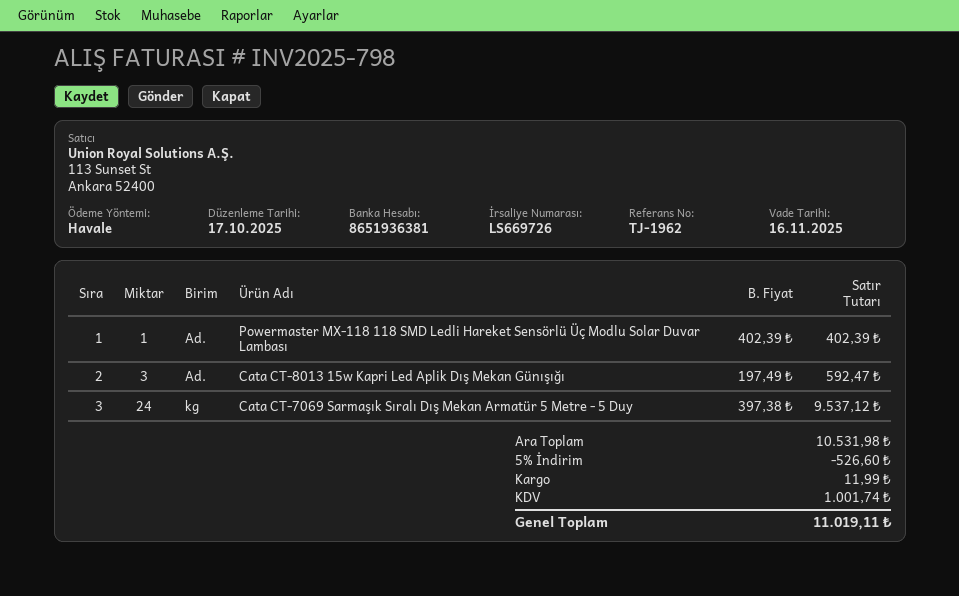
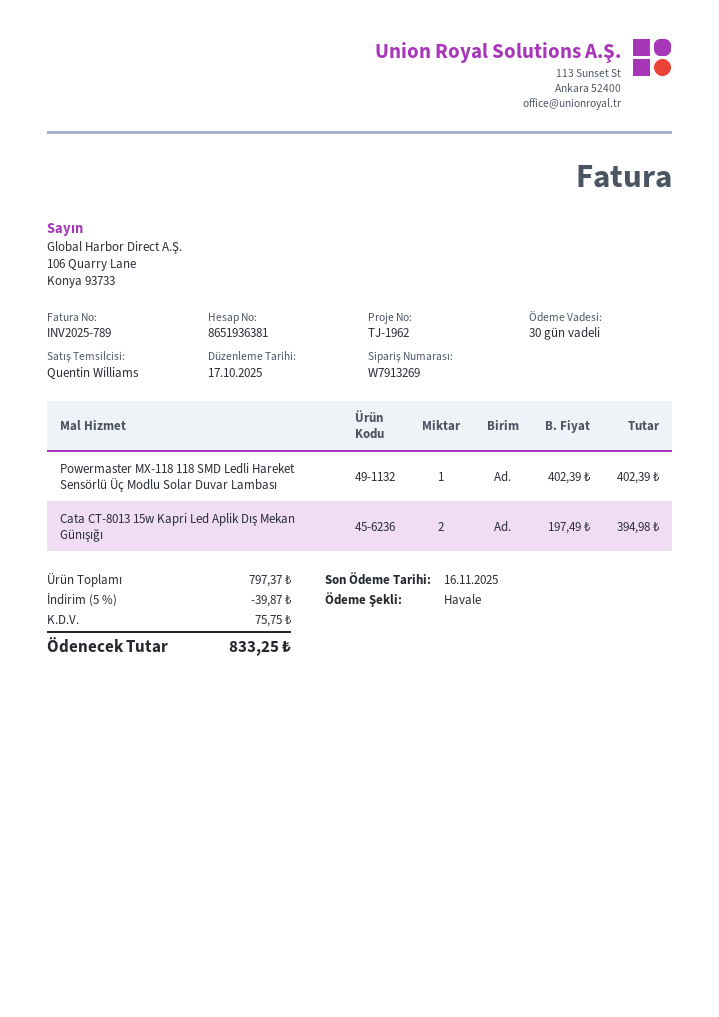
invoice number: INV2025-798 -> INV2025-789
Cata CT-8013 15w Kapri Led Aplik Dış Mekan Günışığı: 3 x 197.49 = 592.47 -> 2 x 197.49 = 394.98
Cata CT-7069 Sarmaşık Sıralı Dış Mekan Armatür 5 Metre - 5 Duy: 24 x 397.38 = 9537.12 -> none
subtotal: 10531.98 -> 797.37
discount: 5% = 526.60 -> 5% = 39.87
shipping: 11.99 -> none
tax: 1001.74 -> 75.75
total: 11019.11 -> 833.25

